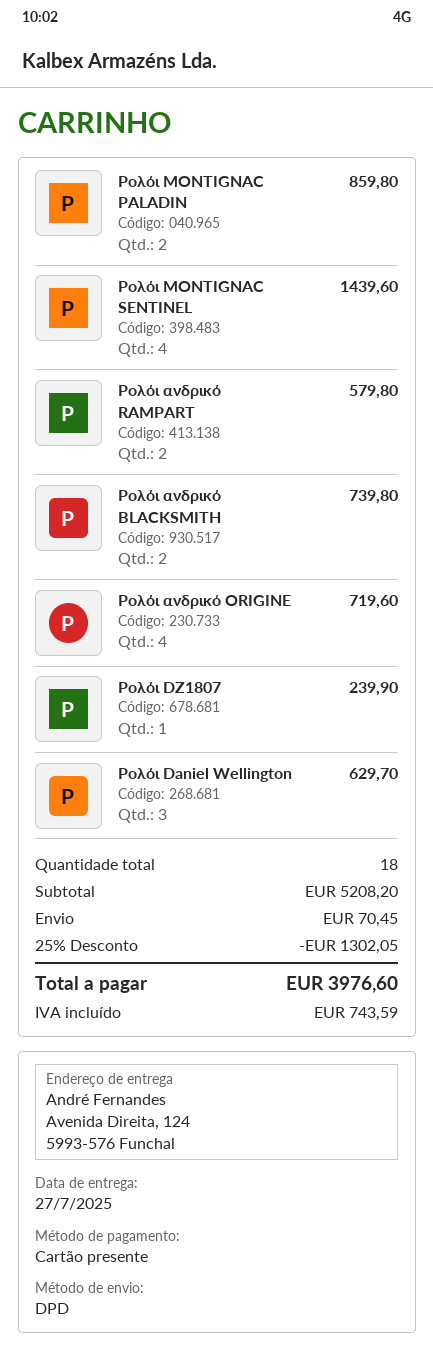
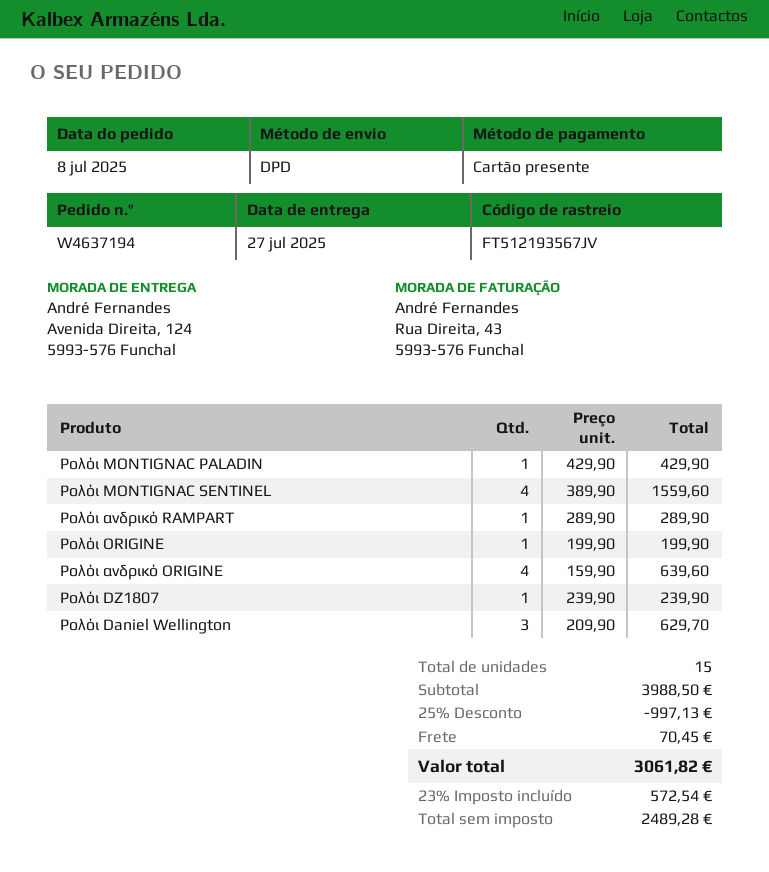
Ρολόι MONTIGNAC PALADIN: 2 for 859.80 -> 1 for 429.90
Ρολόι MONTIGNAC SENTINEL: 4 for 1439.60 -> 4 for 1559.60
Ρολόι ανδρικό RAMPART: 2 for 579.80 -> 1 for 289.90
Ρολόι ανδρικό BLACKSMITH: 2 for 739.80 -> none
Ρολόι ανδρικό ORIGINE: 4 for 719.60 -> 4 for 639.60
Ρολόι ORIGINE: none -> 1 for 199.90
total quantity: 18 -> 15
subtotal: 5208.20 -> 3988.50
discount: 25% = 1302.05 -> 25% = 997.13
tax: 743.59 -> 572.54
total: 3976.60 -> 3061.82

